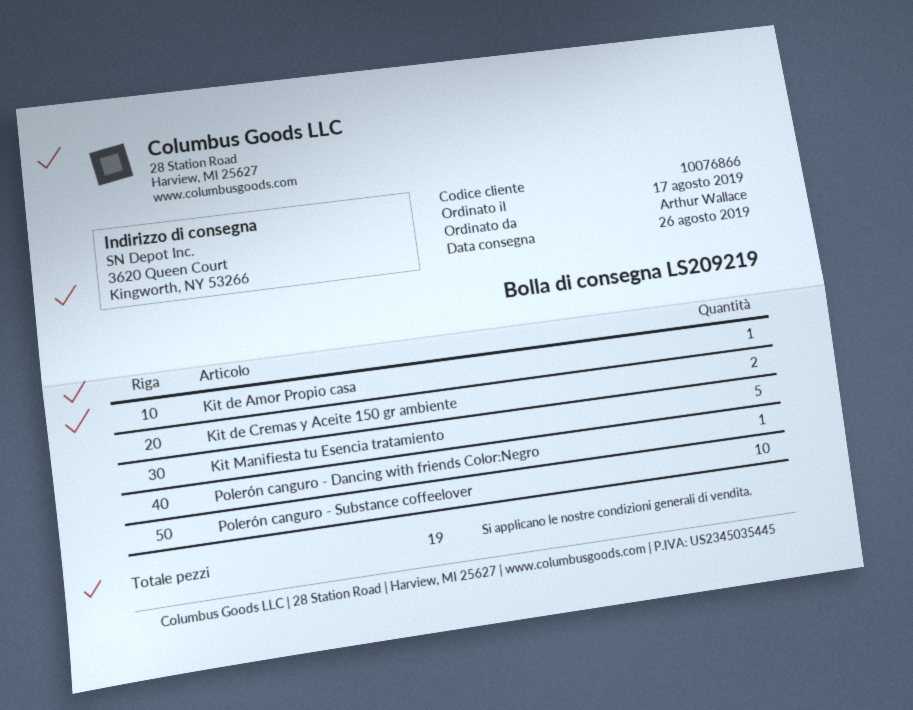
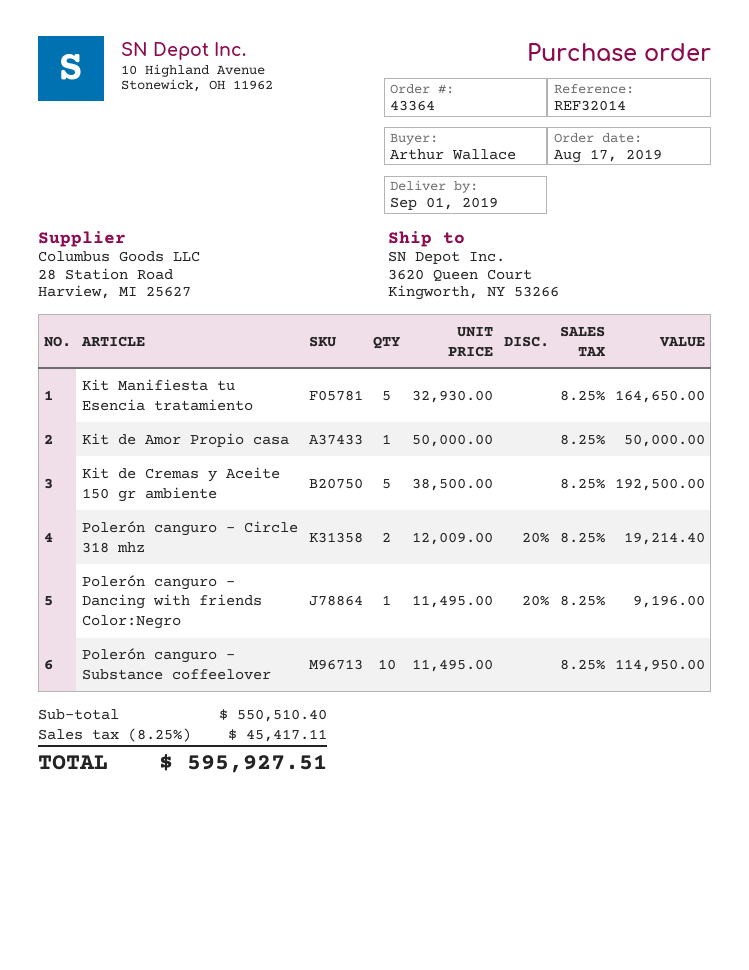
delivery date: 2019-08-26 -> 2019-09-01
Kit de Cremas y Aceite 150 gr ambiente: 2 -> 5
Polerón canguro - Circle 318 mhz: none -> 2

